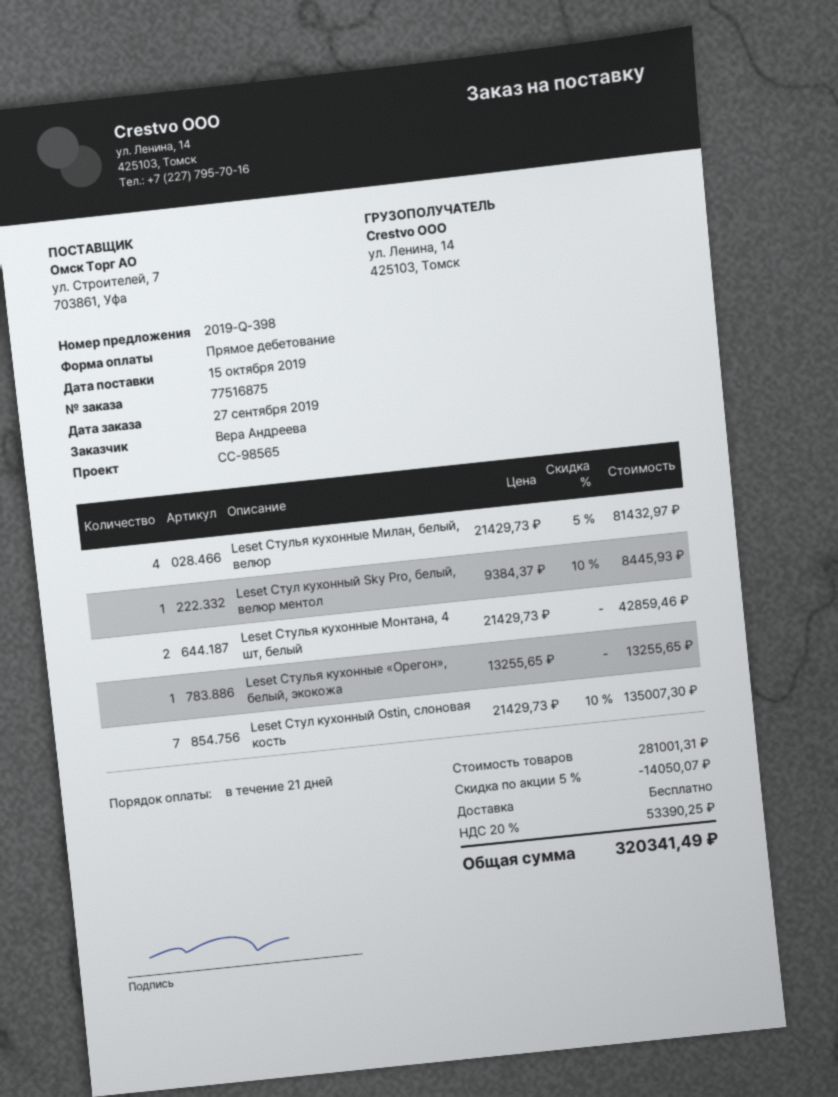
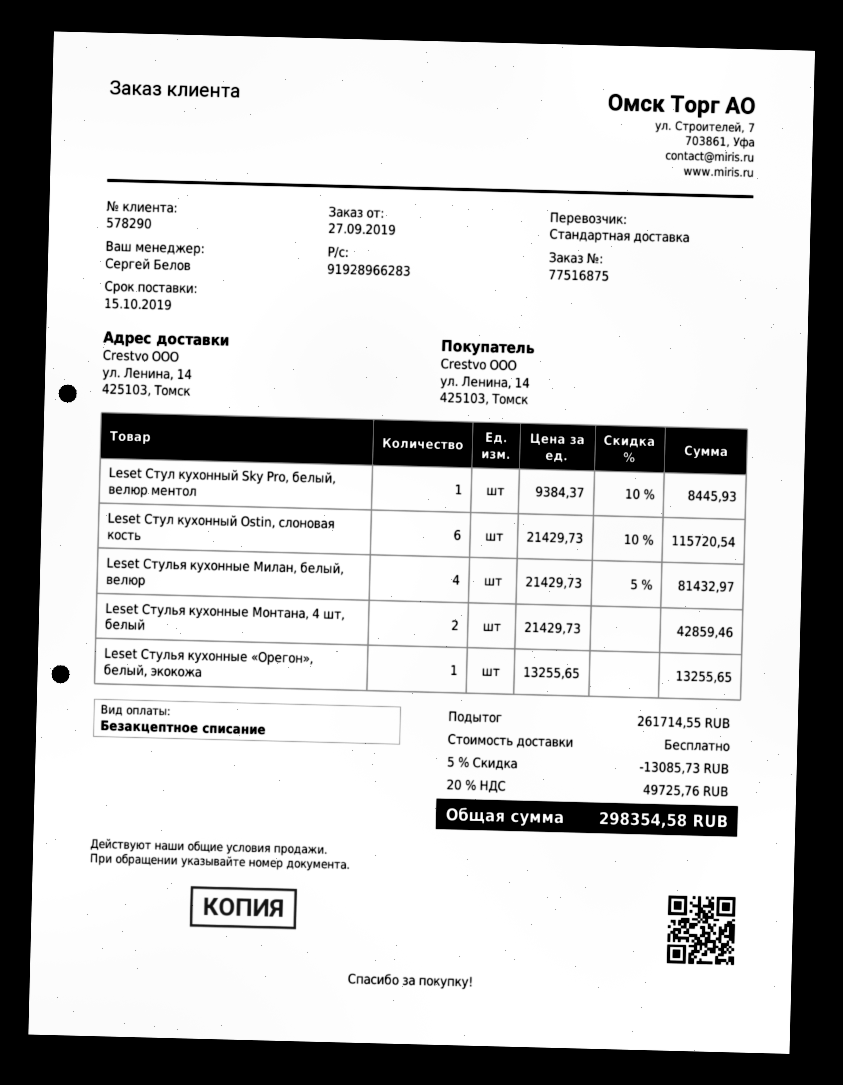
Leset Стул кухонный Ostin, слоновая кость: 7 x 21429.73 - 10% = 135007.30 -> 6 x 21429.73 - 10% = 115720.54
subtotal: 281001.31 -> 261714.55
discount: 5% = 14050.07 -> 5% = 13085.73
tax: 20% = 53390.25 -> 20% = 49725.76
total: 320341.49 -> 298354.58

